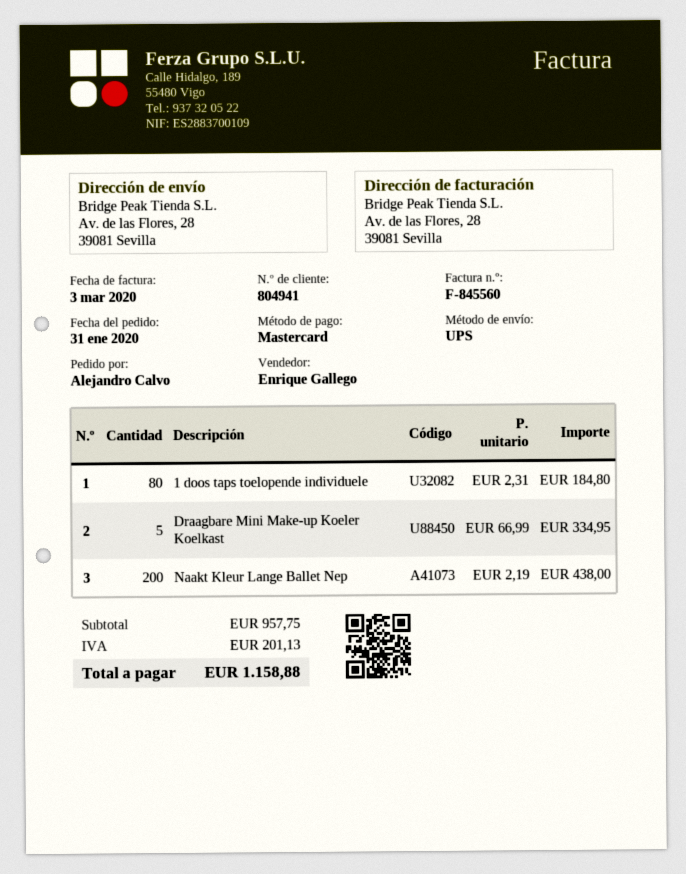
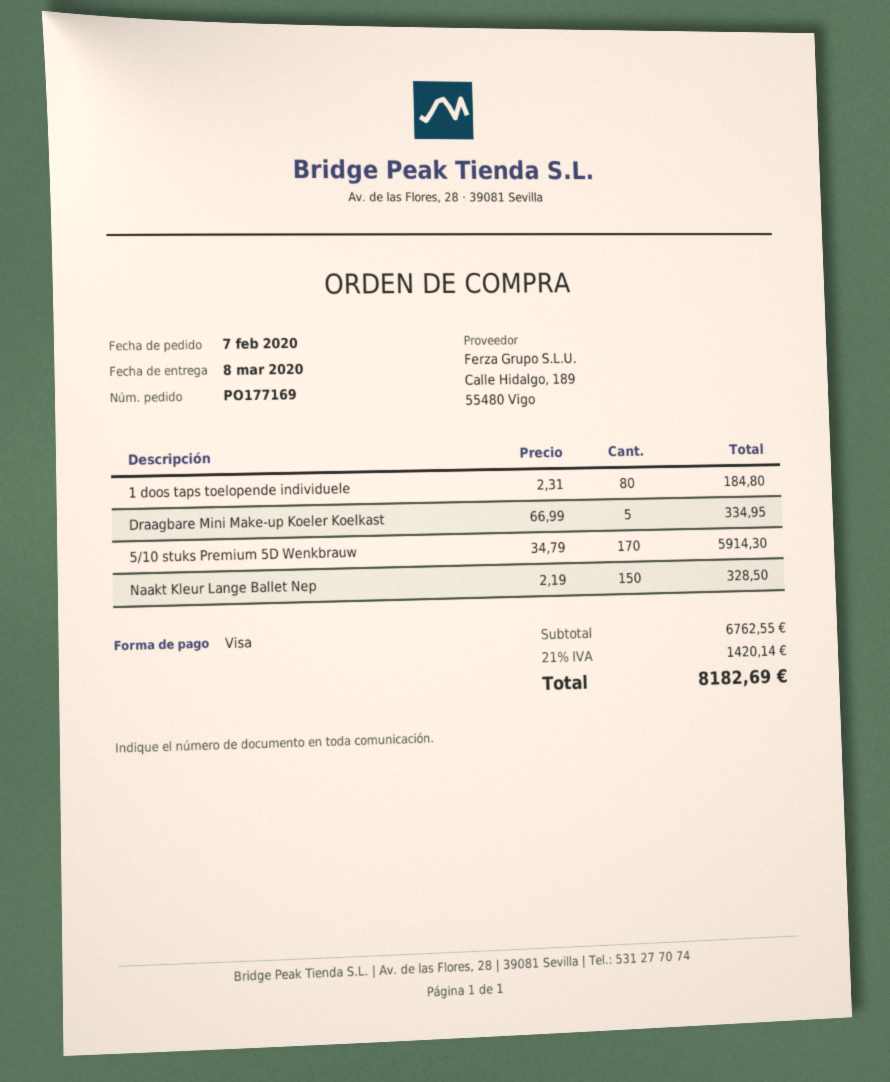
order date: 2020-01-31 -> 2020-02-07
payment method: Mastercard -> Visa
Naakt Kleur Lange Ballet Nep: 200 x 2.19 = 438.00 -> 150 x 2.19 = 328.50
5/10 stuks Premium 5D Wenkbrauw: none -> 170 x 34.79 = 5914.30
subtotal: 957.75 -> 6762.55
tax: 201.13 -> 1420.14
total: 1158.88 -> 8182.69

